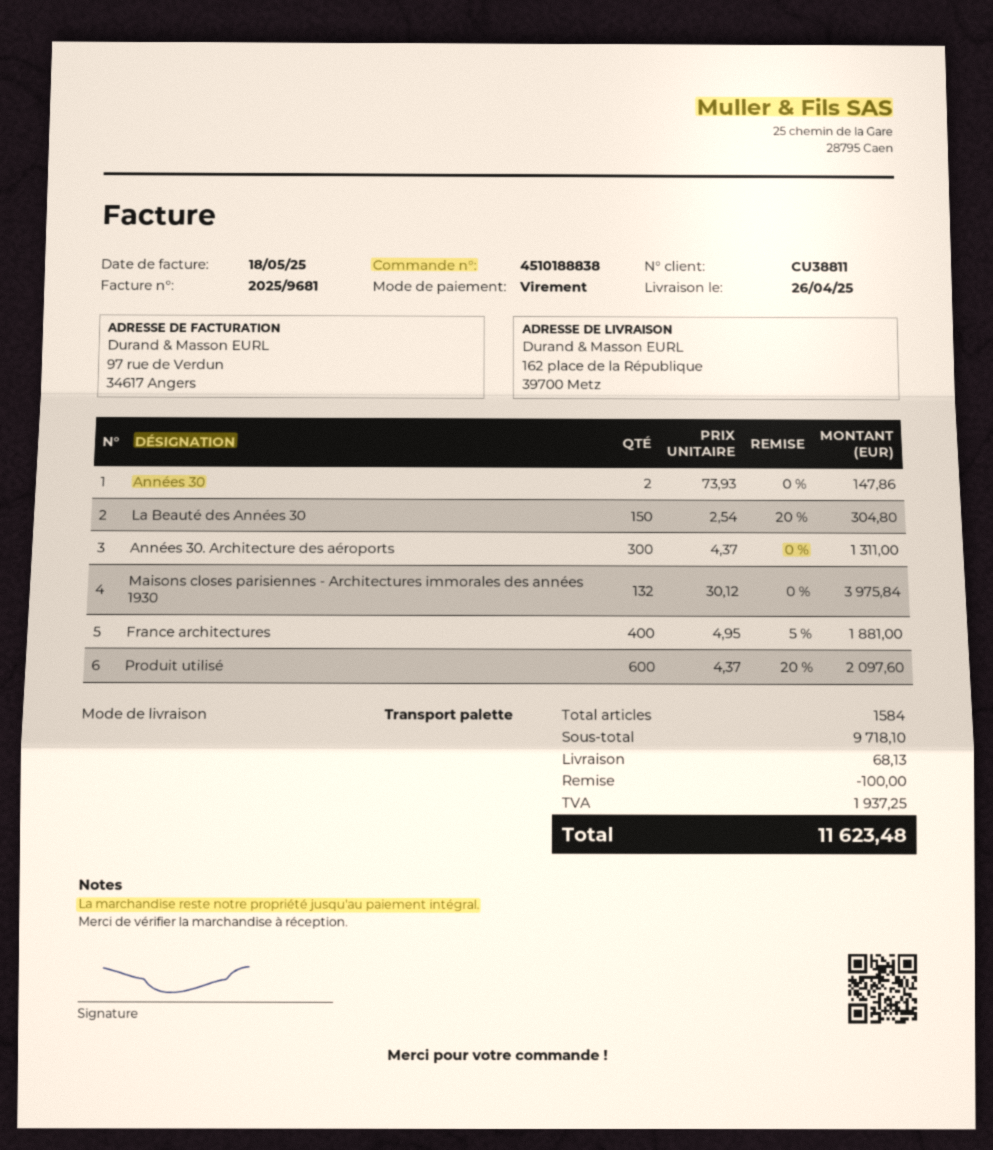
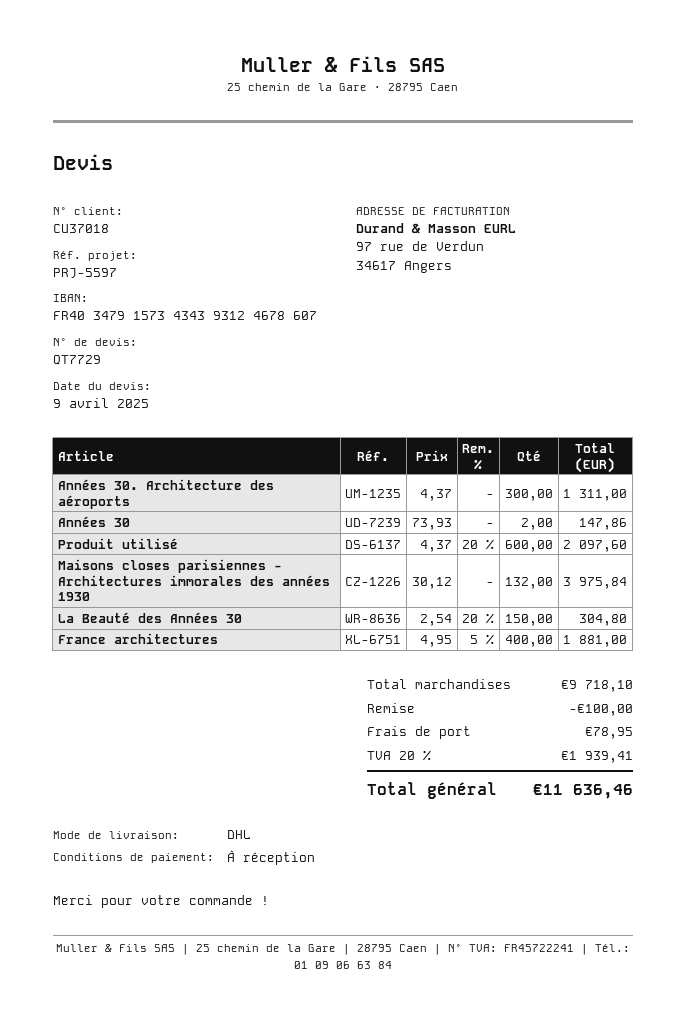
customer number: CU38811 -> CU37018
shipping method: pallet freight -> DHL
shipping: 68.13 -> 78.95
tax: 1937.25 -> 1939.41
total: 11623.48 -> 11636.46

